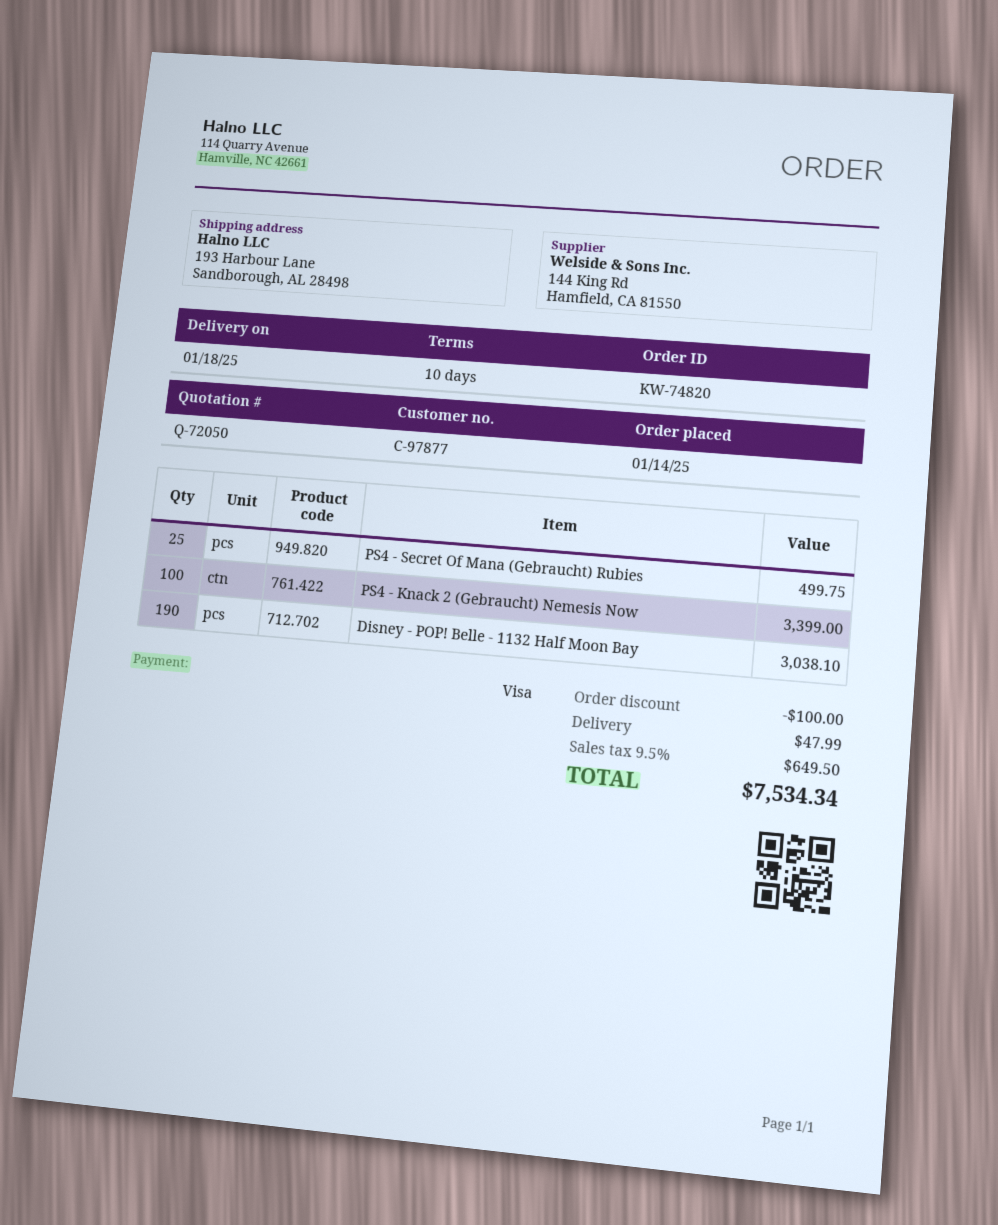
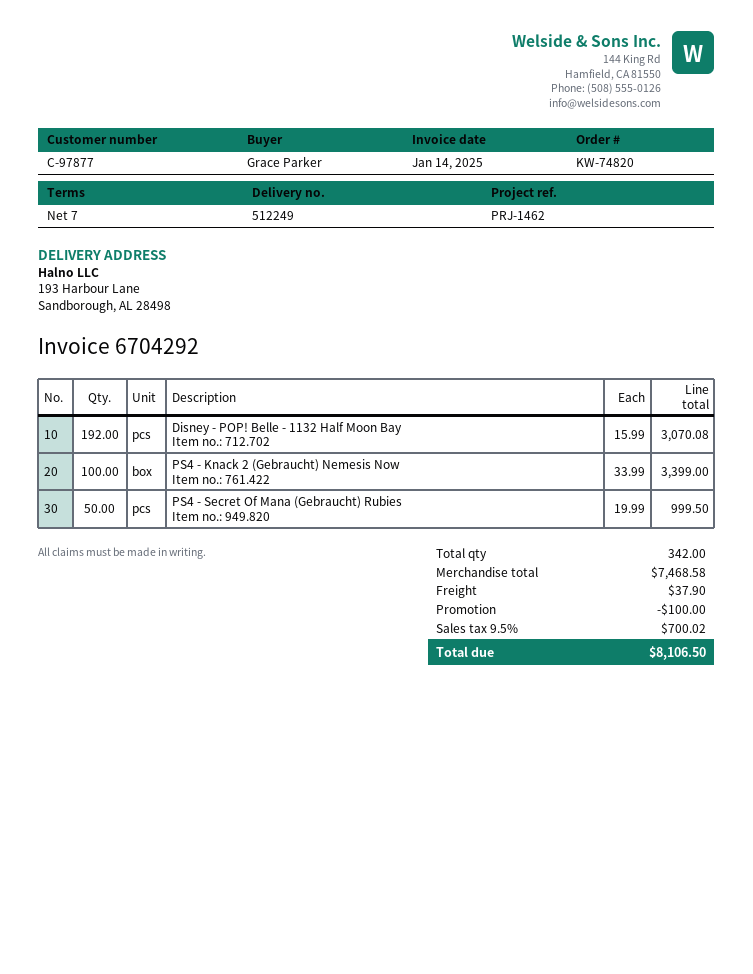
payment terms: 10 days -> 7 days
PS4 - Secret Of Mana (Gebraucht) Rubies: 25 for 499.75 -> 50 for 999.50
Disney - POP! Belle - 1132 Half Moon Bay: 190 for 3038.10 -> 192 for 3070.08
shipping: 47.99 -> 37.90
tax: 9.5% = 649.50 -> 9.5% = 700.02
total: 7534.34 -> 8106.50

